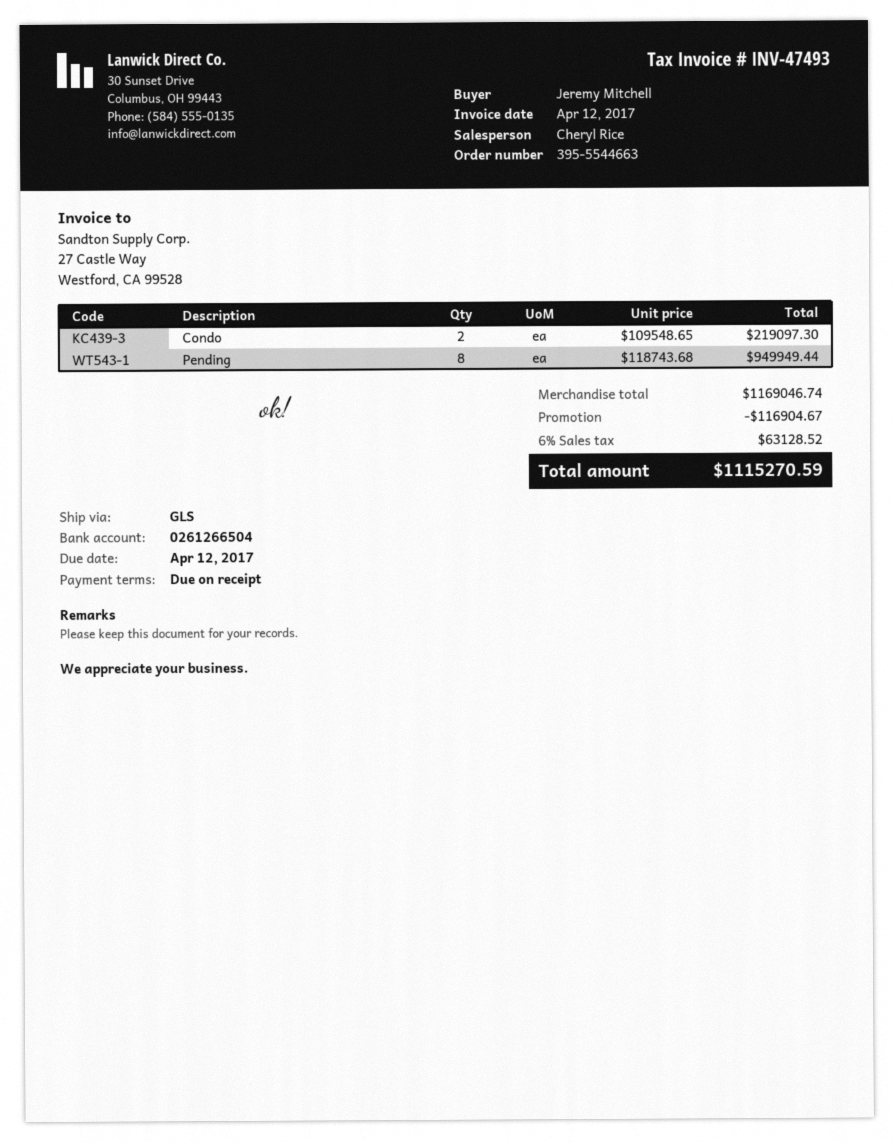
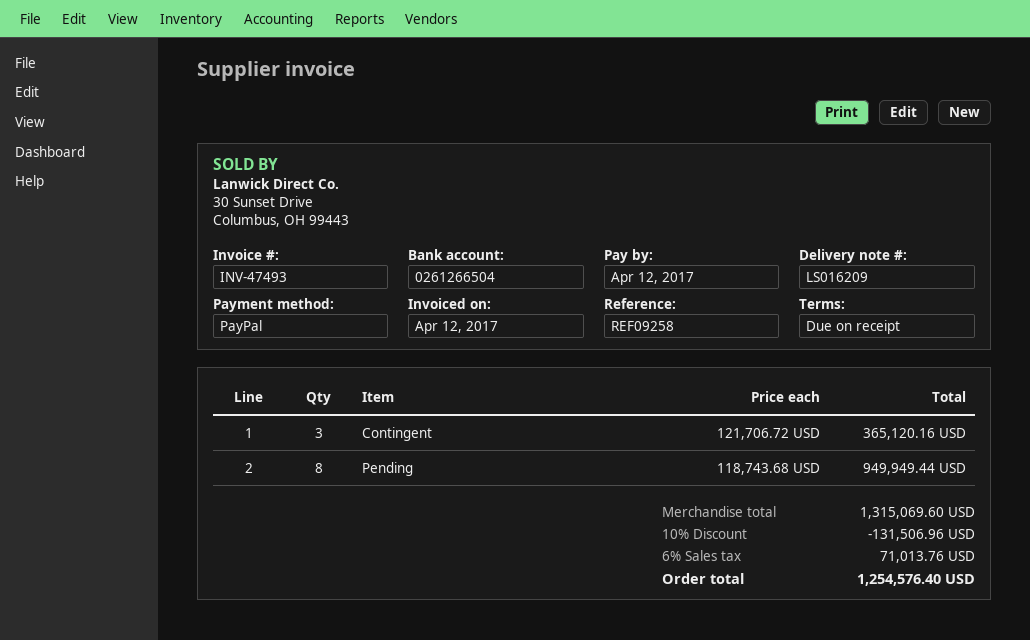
Condo: 2 x 109548.65 = 219097.30 -> none
Contingent: none -> 3 x 121706.72 = 365120.16
subtotal: 1169046.74 -> 1315069.60
discount: 116904.67 -> 131506.96
tax: 6% = 63128.52 -> 6% = 71013.76
total: 1115270.59 -> 1254576.40

